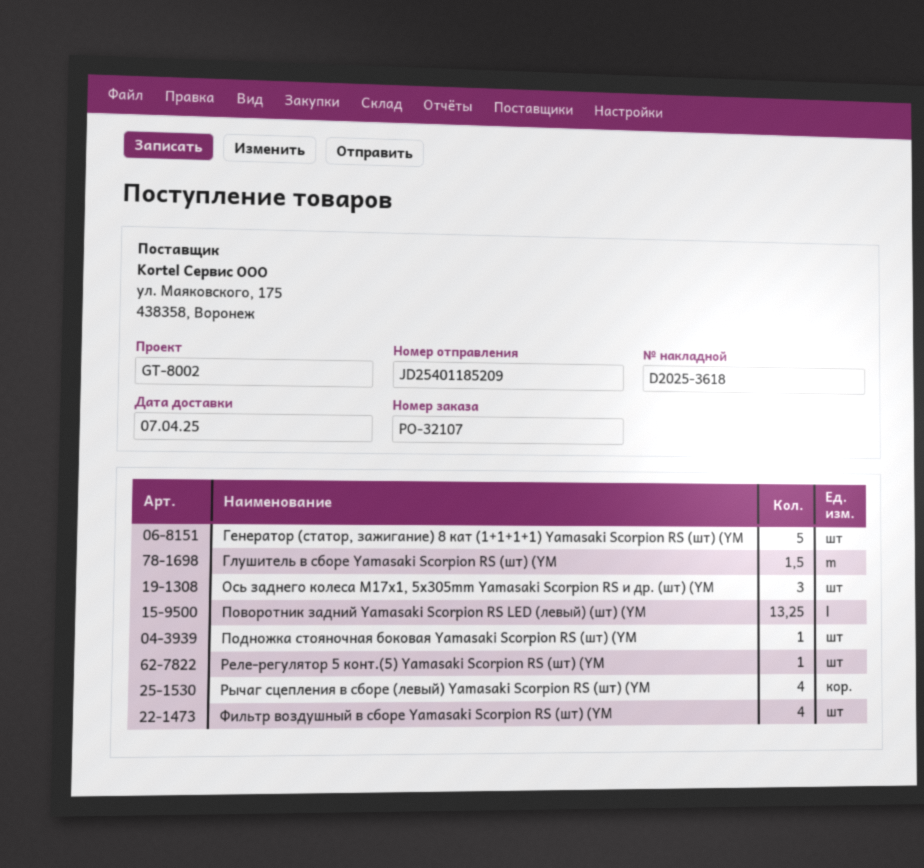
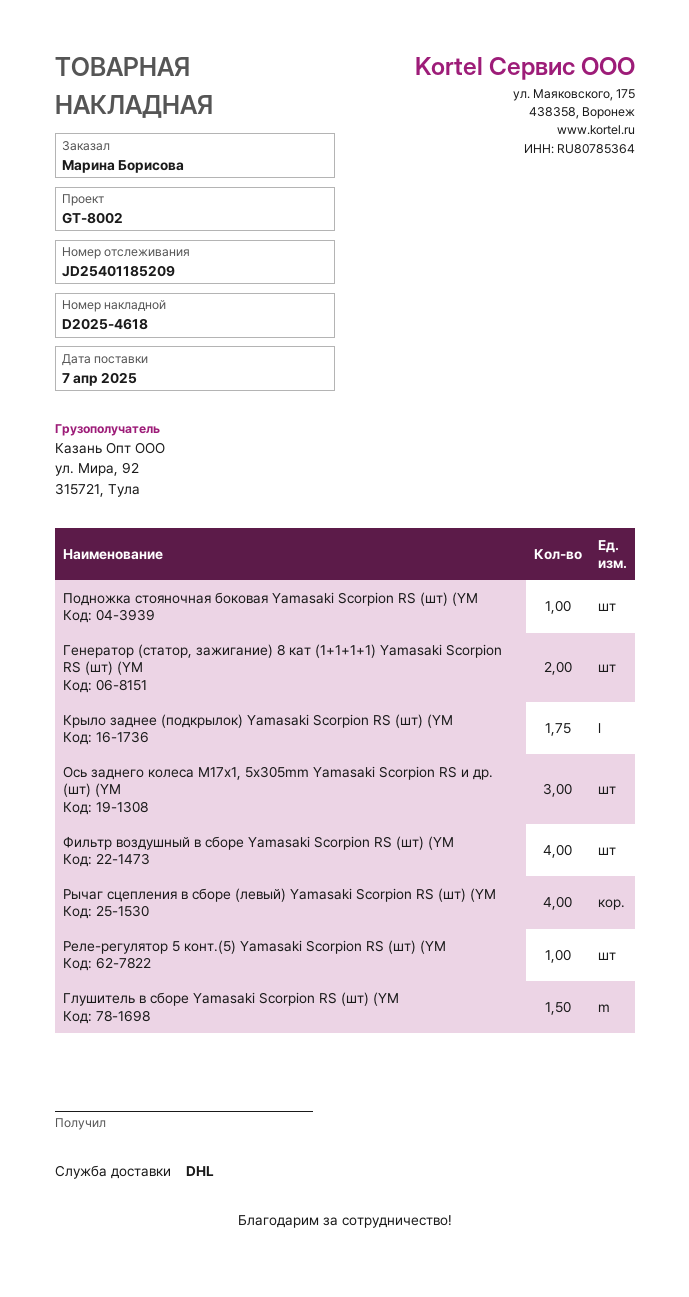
delivery note number: D2025-3618 -> D2025-4618
Генератор (статор, зажигание) 8 кат (1+1+1+1) Yamasaki Scorpion RS (шт) (YM: 5 -> 2
Поворотник задний Yamasaki Scorpion RS LED (левый) (шт) (YM: 13.25 -> none
Крыло заднее (подкрылок) Yamasaki Scorpion RS (шт) (YM: none -> 1.75

